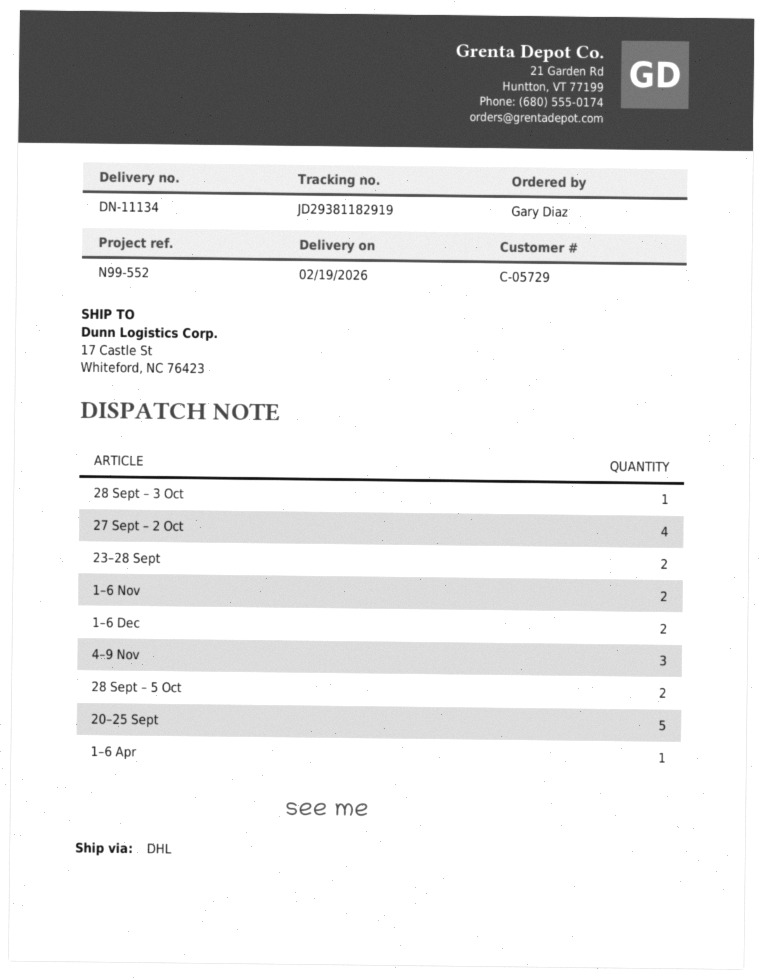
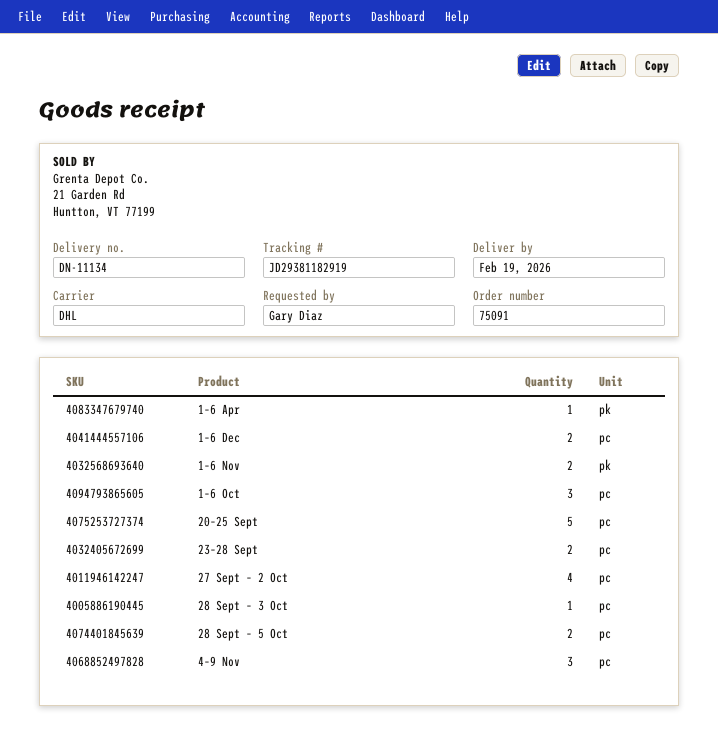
1–6 Oct: none -> 3

